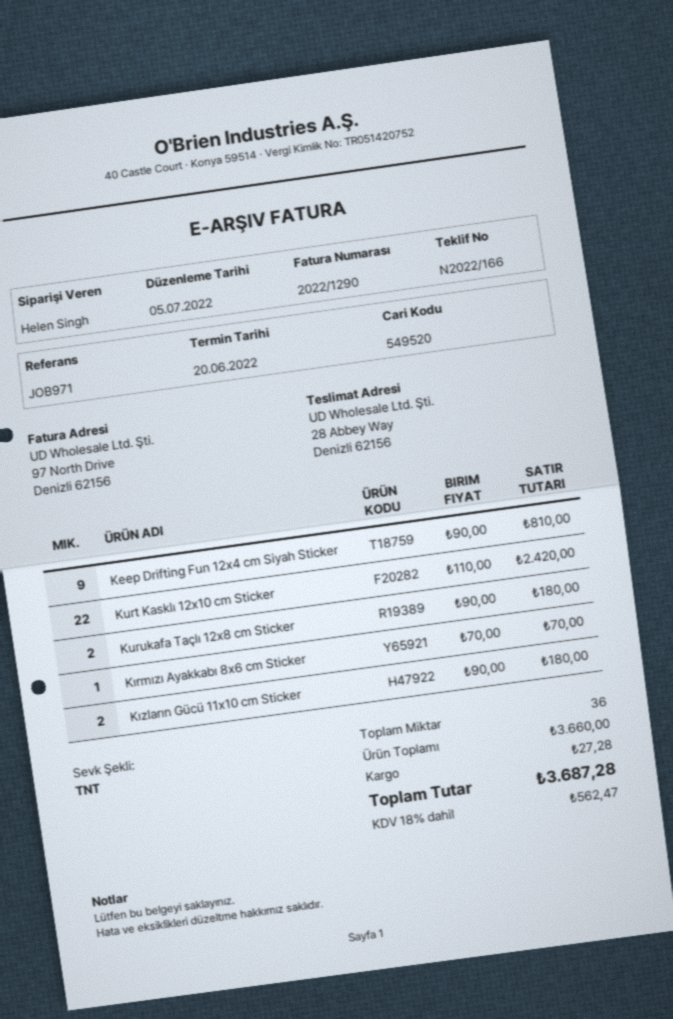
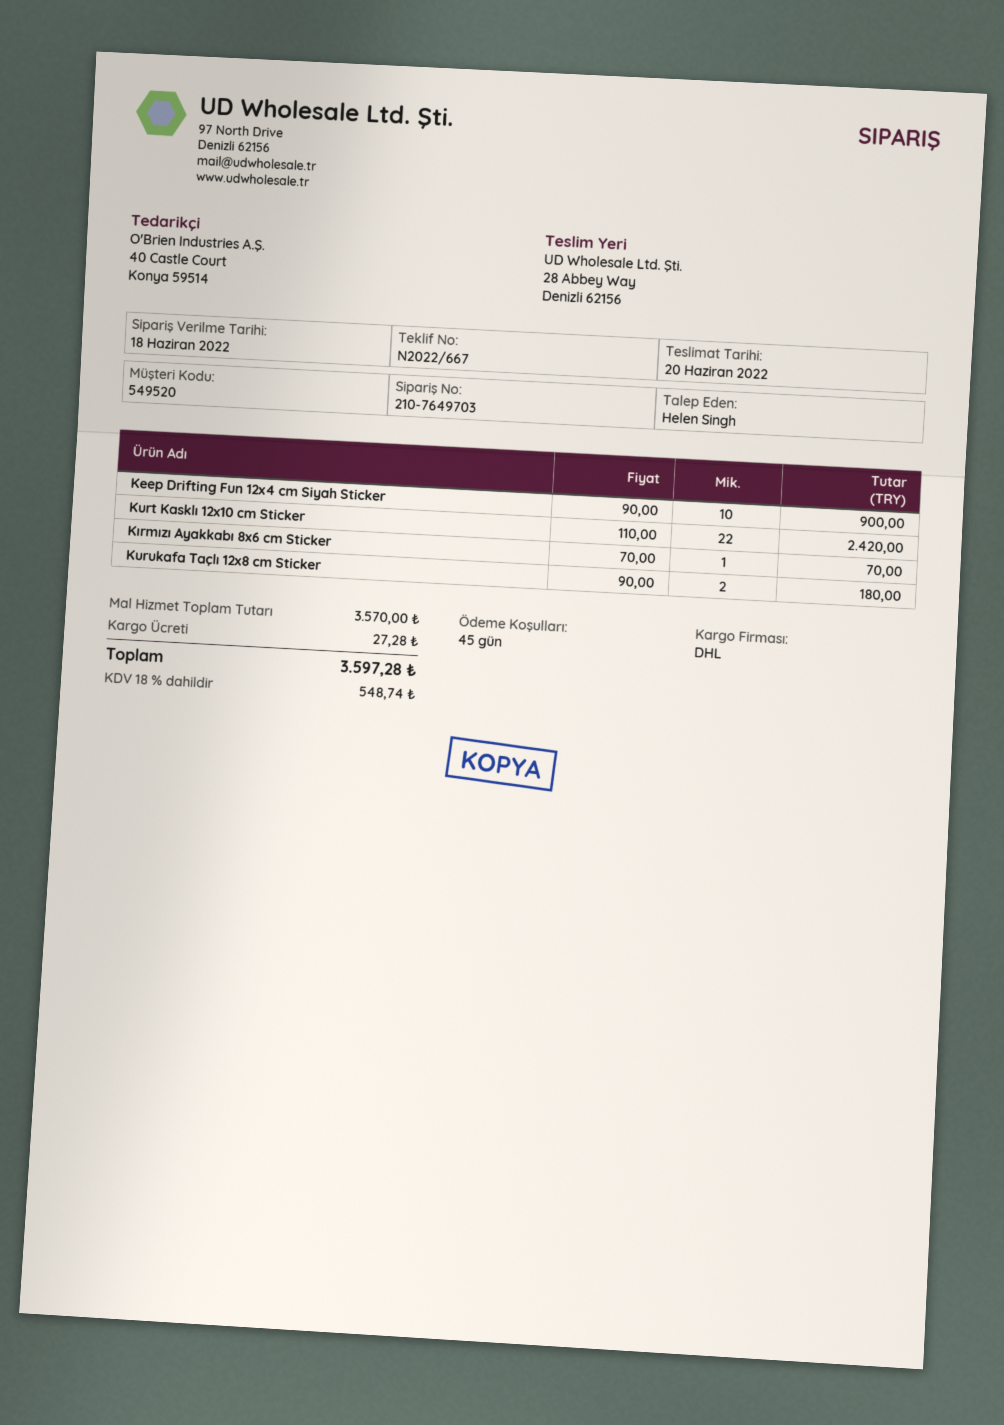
quote number: N2022/166 -> N2022/667
shipping method: TNT -> DHL
Keep Drifting Fun 12x4 cm Siyah Sticker: 9 x 90.00 = 810.00 -> 10 x 90.00 = 900.00
Kızların Gücü 11x10 cm Sticker: 2 x 90.00 = 180.00 -> none
subtotal: 3660.00 -> 3570.00
tax: 18% = 562.47 -> 18% = 548.74
total: 3687.28 -> 3597.28

